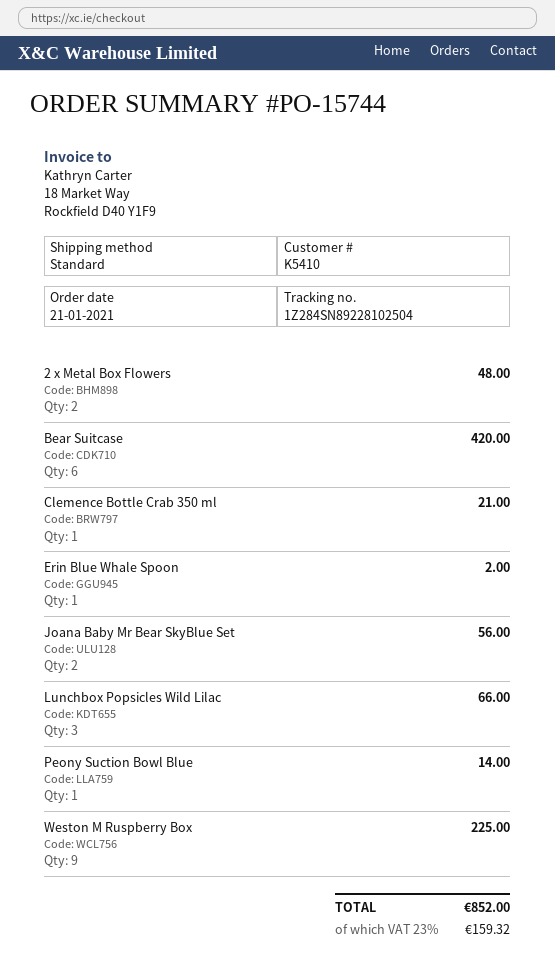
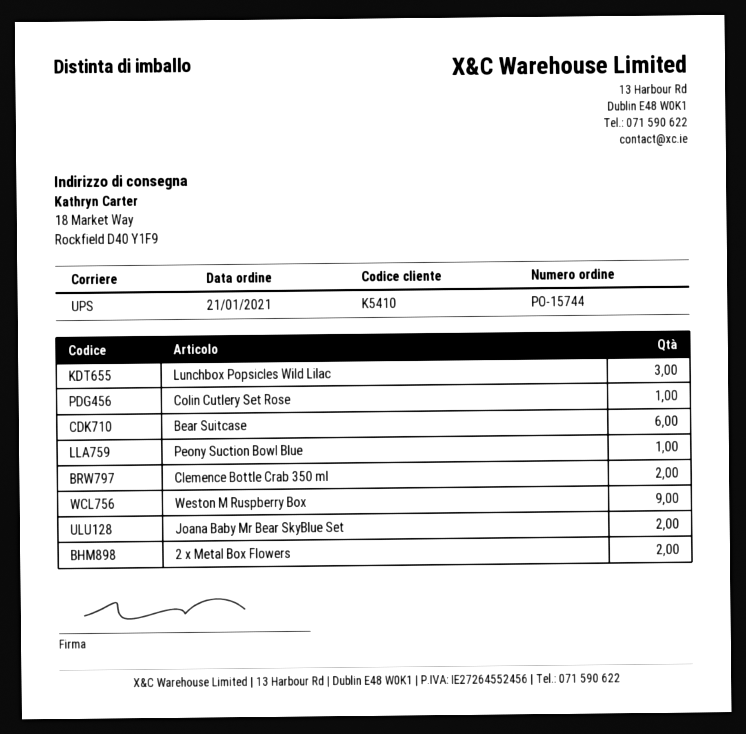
shipping method: standard -> UPS
Clemence Bottle Crab 350 ml: 1 -> 2
Erin Blue Whale Spoon: 1 -> none
Colin Cutlery Set Rose: none -> 1

